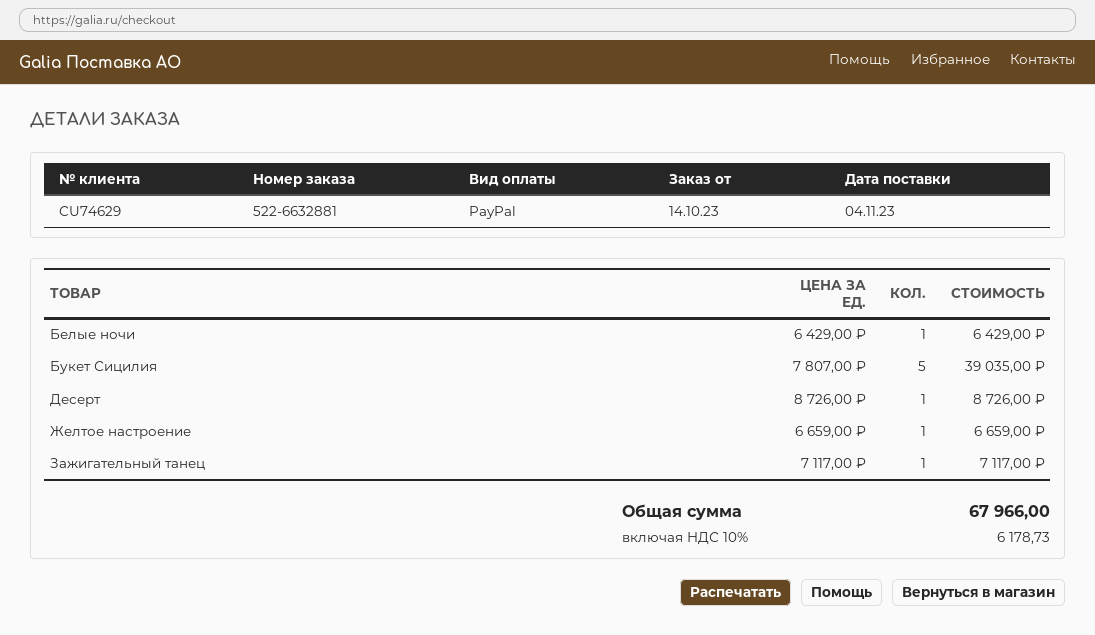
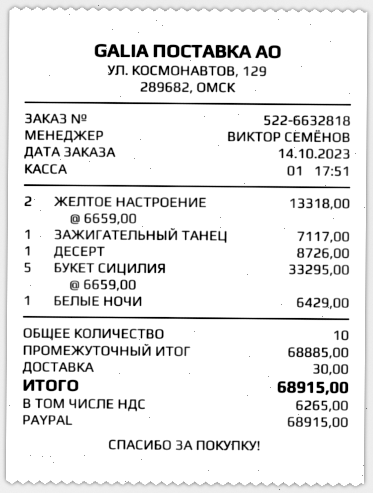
order number: 522-6632881 -> 522-6632818
Букет Сицилия: 5 x 7807.00 = 39035.00 -> 5 x 6659.00 = 33295.00
Желтое настроение: 1 x 6659.00 = 6659.00 -> 2 x 6659.00 = 13318.00
shipping: none -> 30.00
tax: 6178.73 -> 6265.00
total: 67966.00 -> 68915.00

